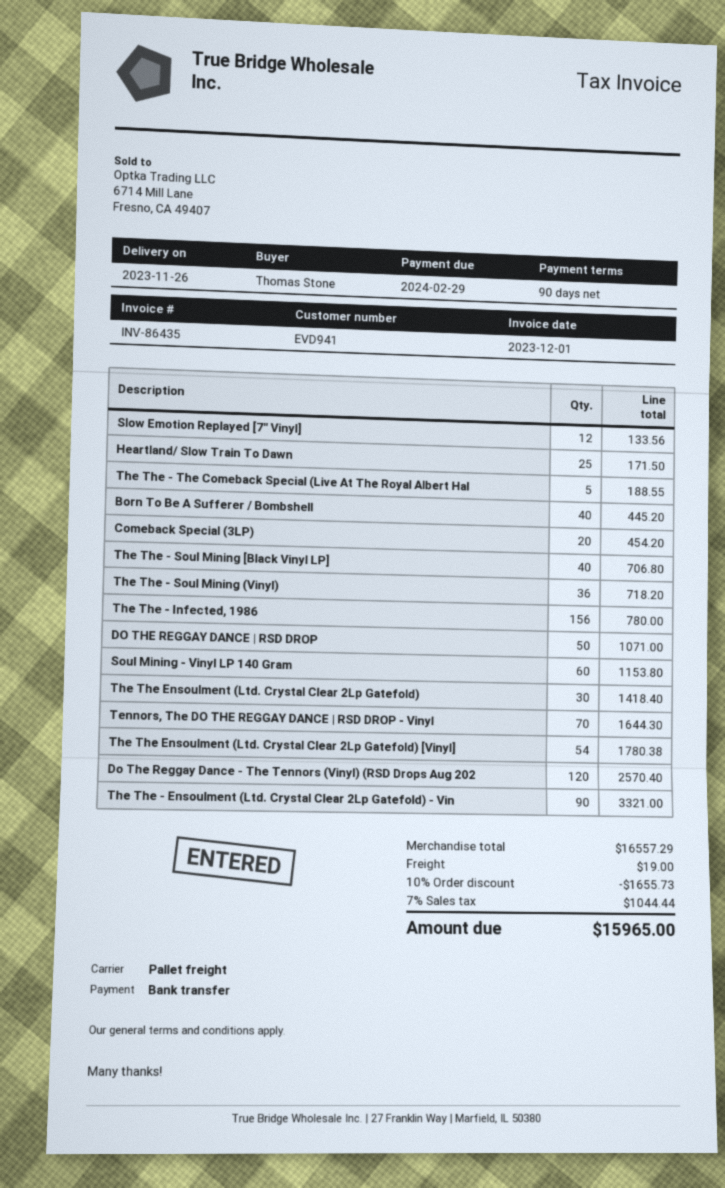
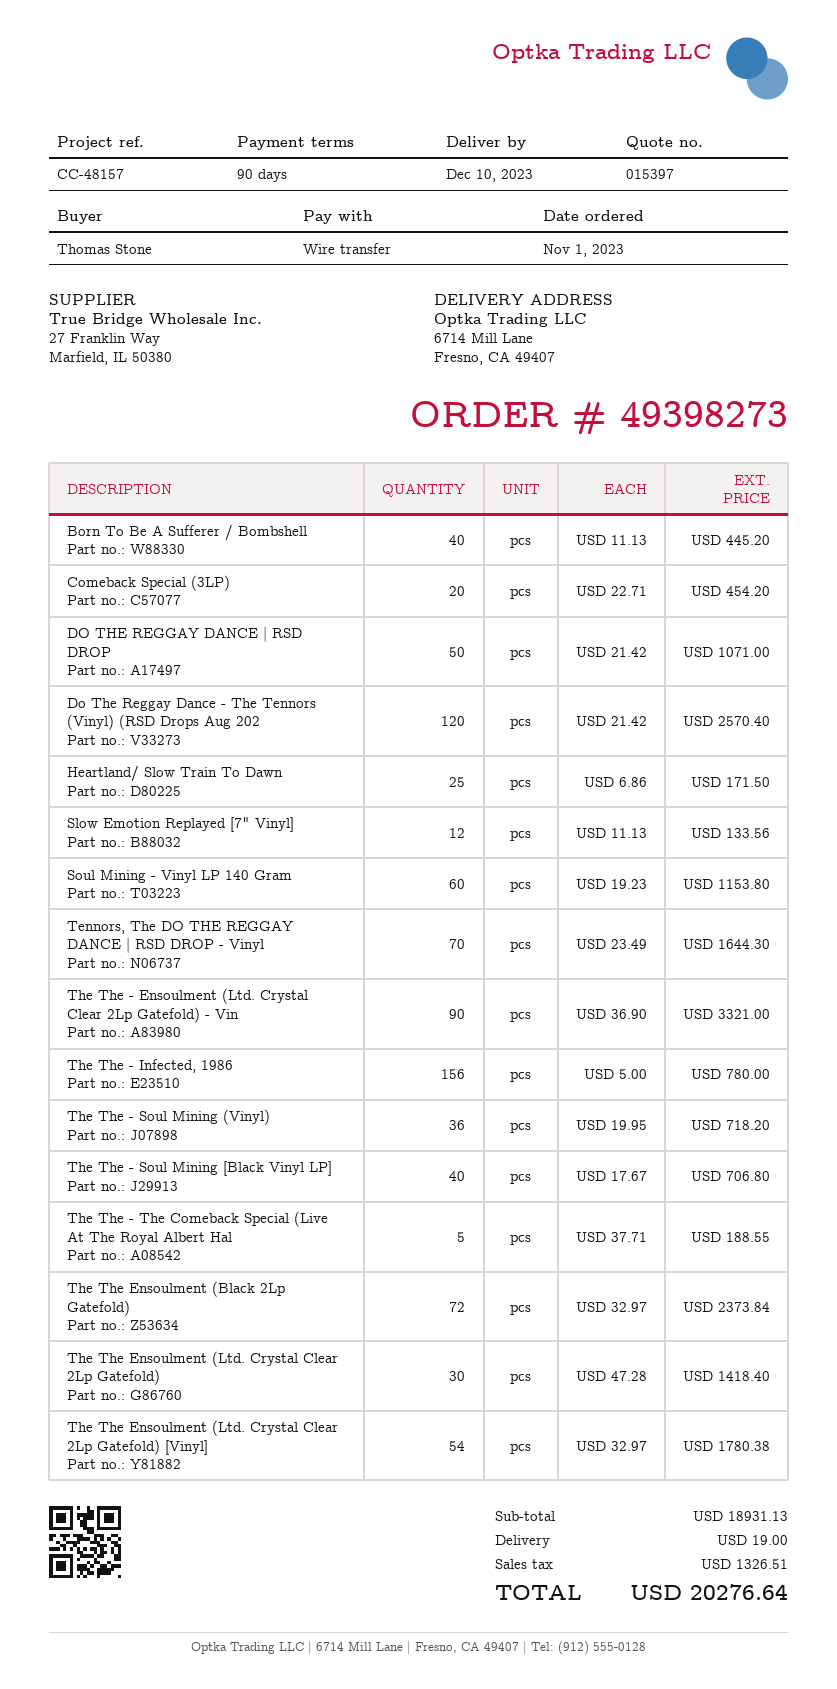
delivery date: 2023-11-26 -> 2023-12-10
The The Ensoulment (Black 2Lp Gatefold): none -> 72 for 2373.84
subtotal: 16557.29 -> 18931.13
discount: 10% = 1655.73 -> none
tax: 1044.44 -> 1326.51
total: 15965.00 -> 20276.64

